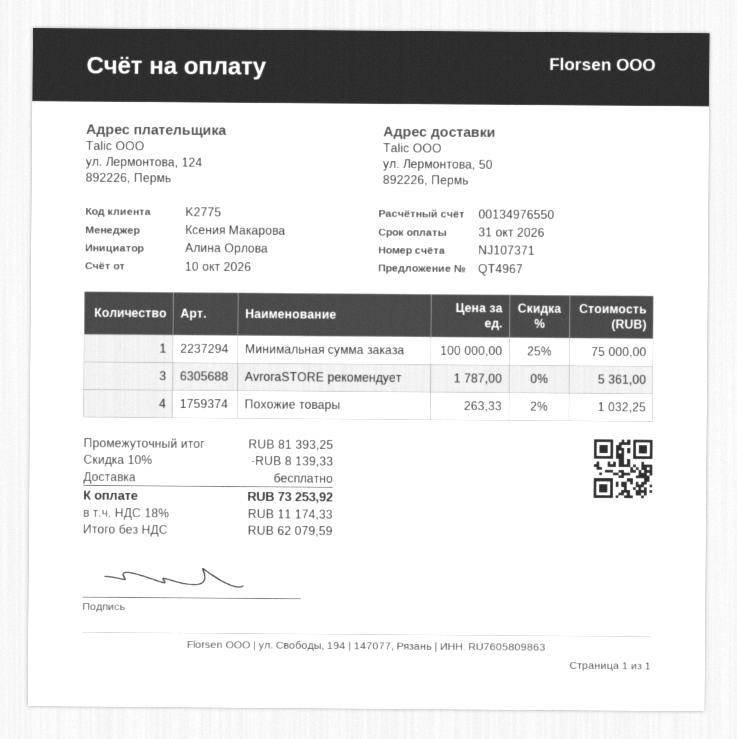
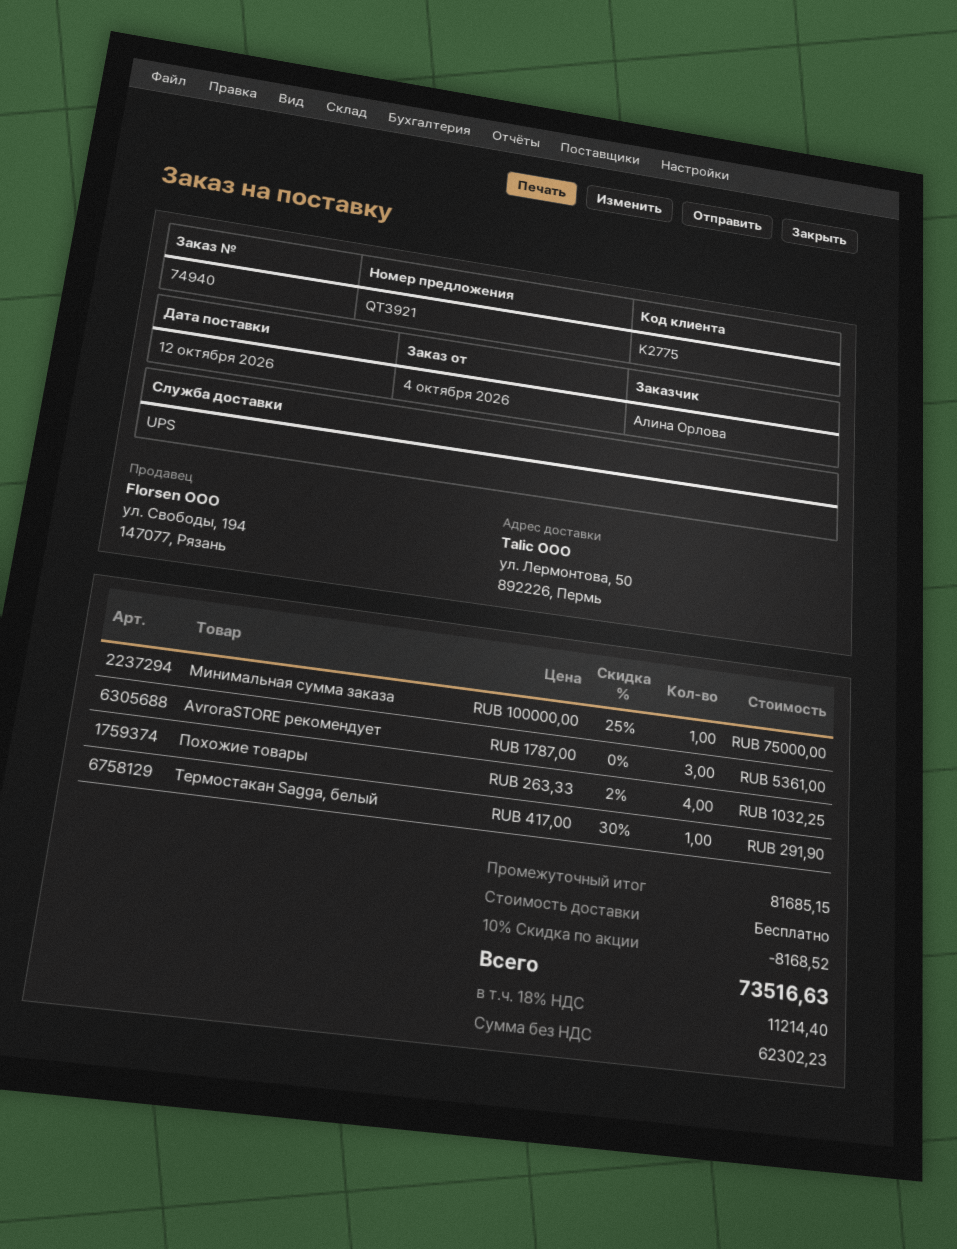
quote number: QT4967 -> QT3921
Термостакан Sagga, белый: none -> 1 x 417.00 - 30% = 291.90
subtotal: 81393.25 -> 81685.15
discount: 10% = 8139.33 -> 10% = 8168.52
net: 62079.59 -> 62302.23
tax: 18% = 11174.33 -> 18% = 11214.40
total: 73253.92 -> 73516.63

